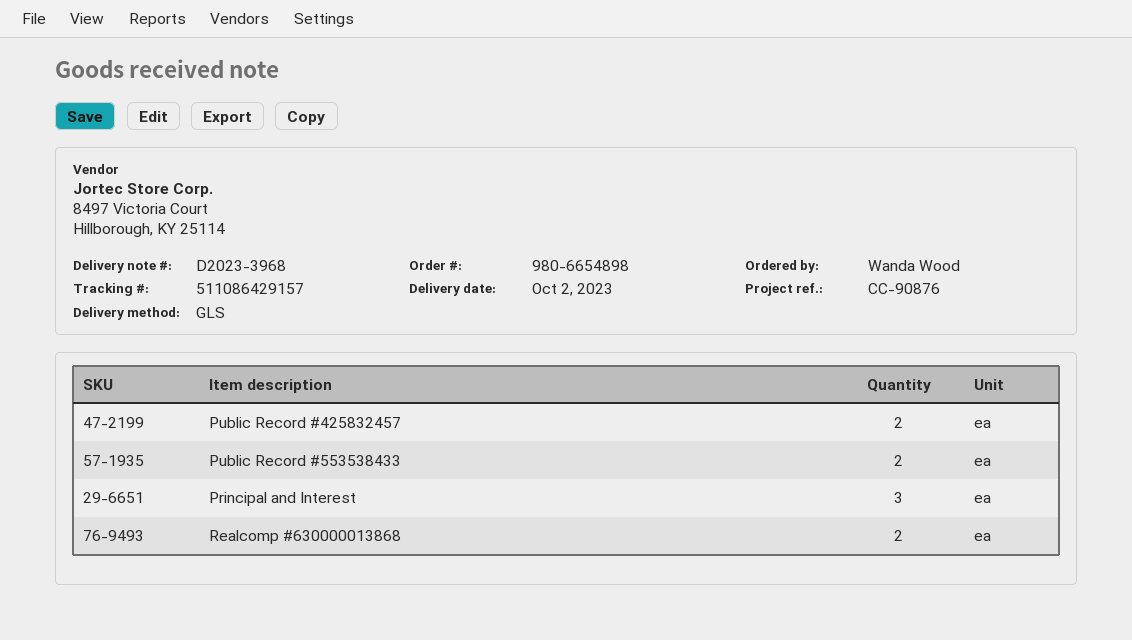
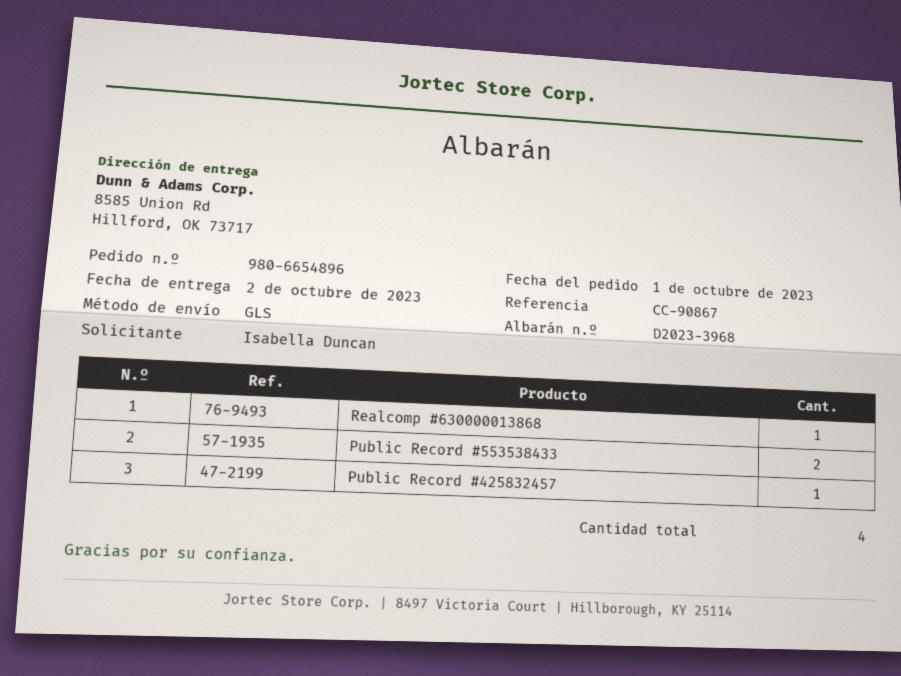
order number: 980-6654898 -> 980-6654896
reference: CC-90876 -> CC-90867
ordered by: Wanda Wood -> Isabella Duncan
Public Record #425832457: 2 -> 1
Principal and Interest: 3 -> none
Realcomp #630000013868: 2 -> 1

